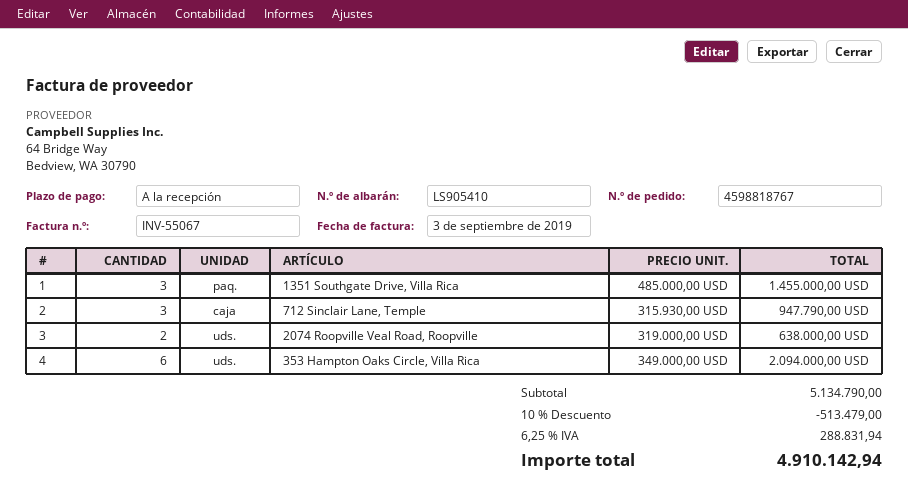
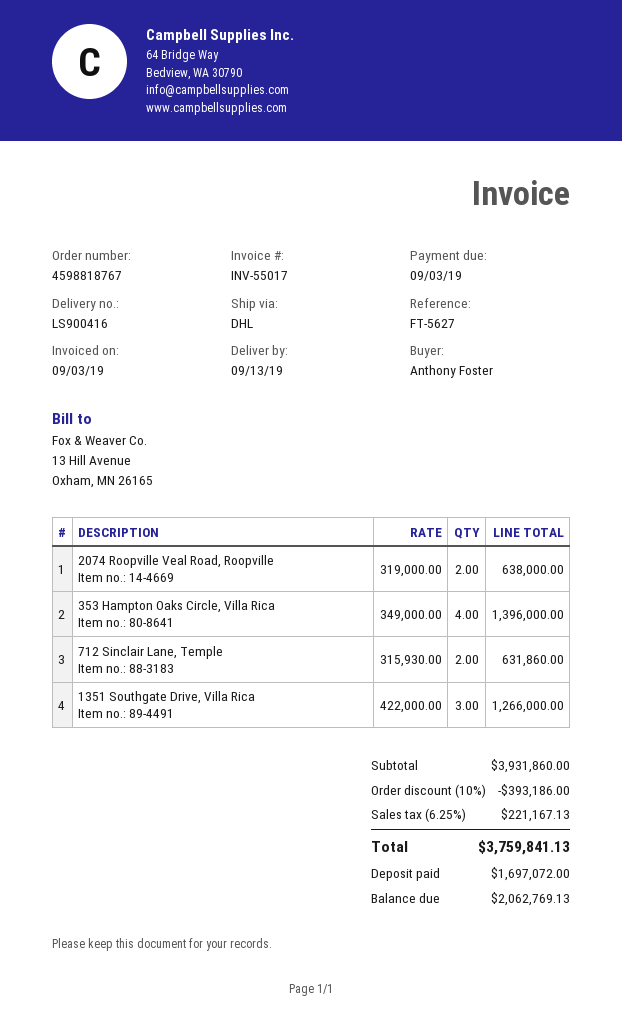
delivery note number: LS905410 -> LS900416
invoice number: INV-55067 -> INV-55017
1351 Southgate Drive, Villa Rica: 3 x 485000.00 = 1455000.00 -> 3 x 422000.00 = 1266000.00
712 Sinclair Lane, Temple: 3 x 315930.00 = 947790.00 -> 2 x 315930.00 = 631860.00
353 Hampton Oaks Circle, Villa Rica: 6 x 349000.00 = 2094000.00 -> 4 x 349000.00 = 1396000.00
subtotal: 5134790.00 -> 3931860.00
discount: 10% = 513479.00 -> 10% = 393186.00
tax: 6.25% = 288831.94 -> 6.25% = 221167.13
total: 4910142.94 -> 3759841.13

